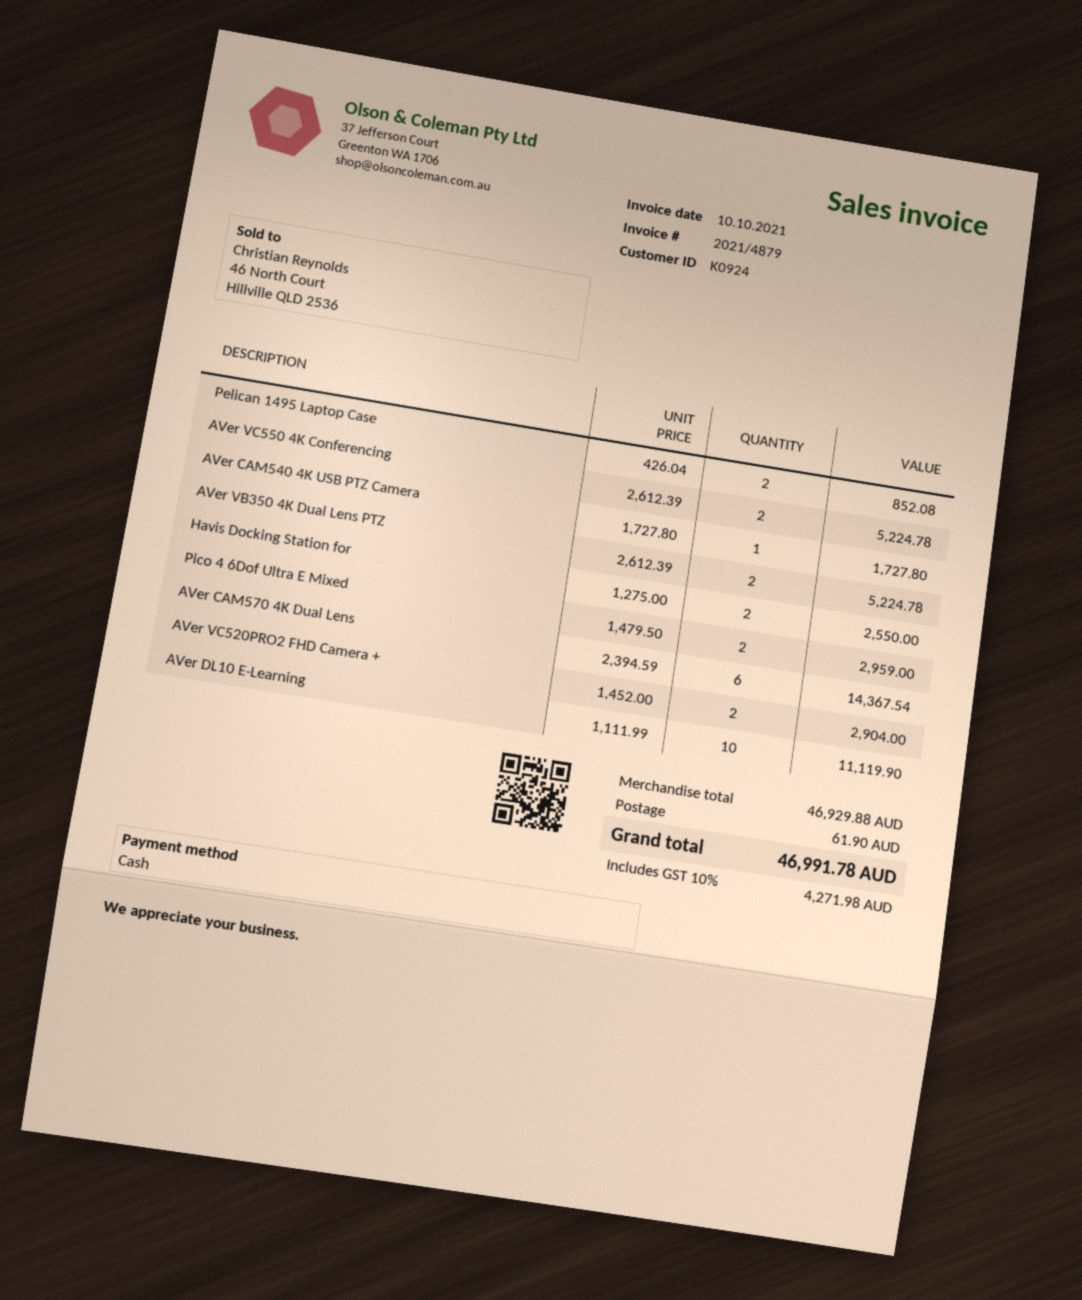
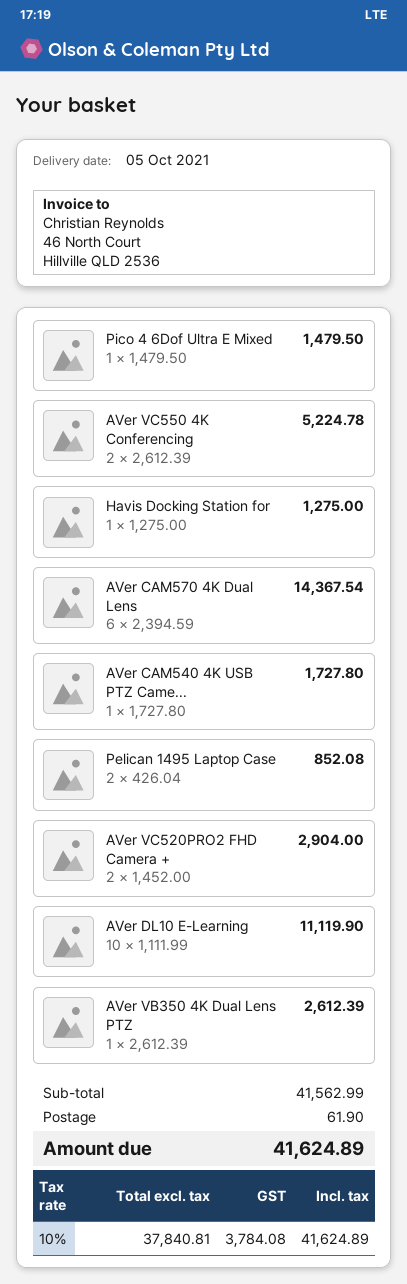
AVer VB350 4K Dual Lens PTZ: 2 x 2612.39 = 5224.78 -> 1 x 2612.39 = 2612.39
Havis Docking Station for: 2 x 1275.00 = 2550.00 -> 1 x 1275.00 = 1275.00
Pico 4 6Dof Ultra E Mixed: 2 x 1479.50 = 2959.00 -> 1 x 1479.50 = 1479.50
subtotal: 46929.88 -> 41562.99
tax: 10% = 4271.98 -> 10% = 3784.08
total: 46991.78 -> 41624.89

